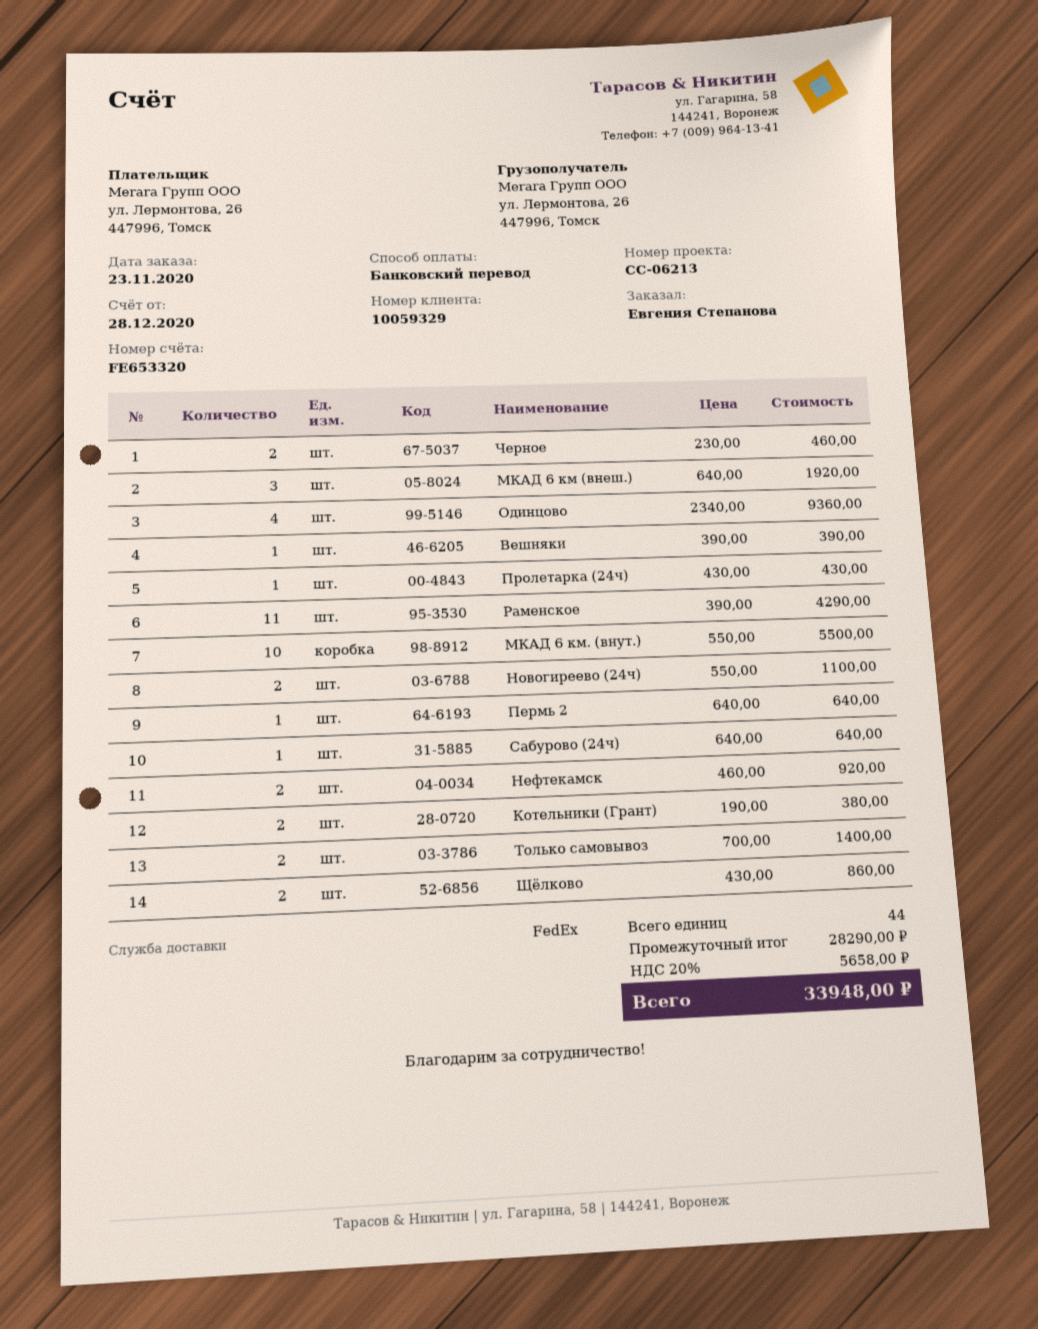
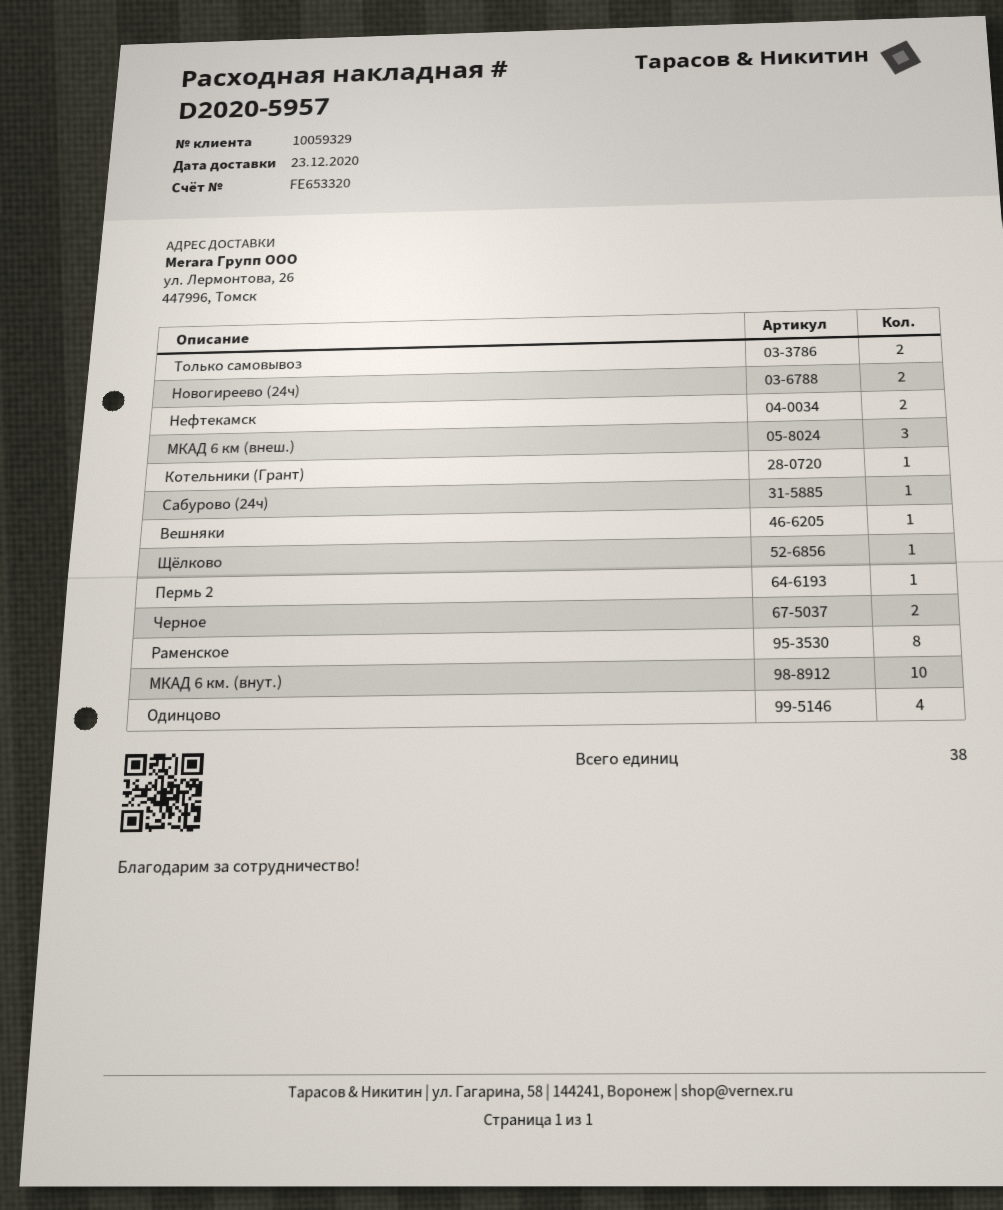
Пролетарка (24ч): 1 -> none
Раменское: 11 -> 8
Котельники (Грант): 2 -> 1
Щёлково: 2 -> 1
total quantity: 44 -> 38

